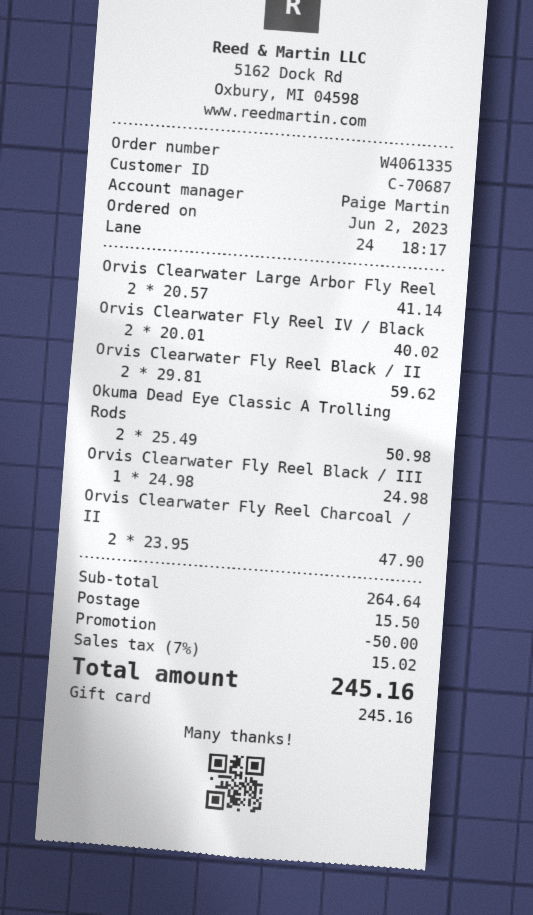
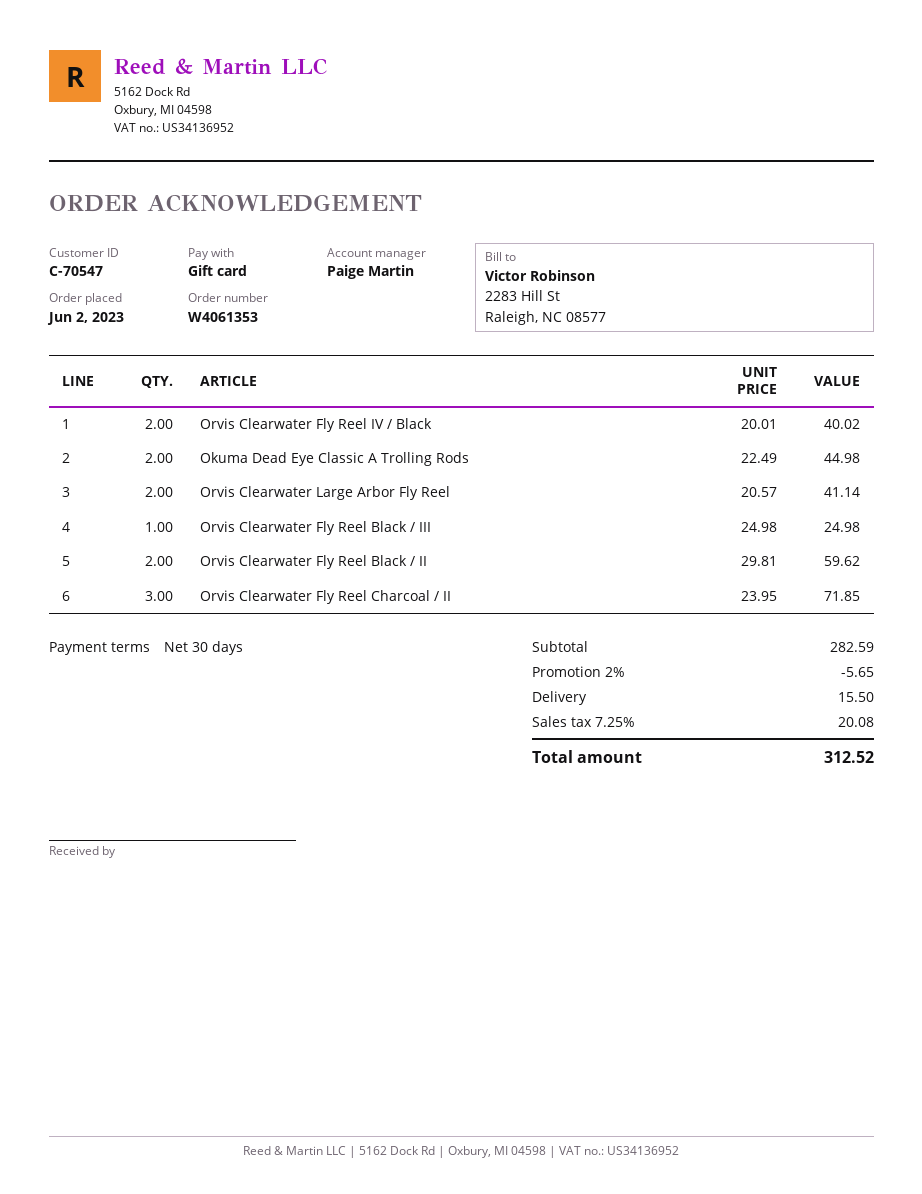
order number: W4061335 -> W4061353
customer number: C-70687 -> C-70547
Okuma Dead Eye Classic A Trolling Rods: 2 x 25.49 = 50.98 -> 2 x 22.49 = 44.98
Orvis Clearwater Fly Reel Charcoal / II: 2 x 23.95 = 47.90 -> 3 x 23.95 = 71.85
subtotal: 264.64 -> 282.59
discount: 50.00 -> 5.65
tax: 7% = 15.02 -> 7.25% = 20.08
total: 245.16 -> 312.52

